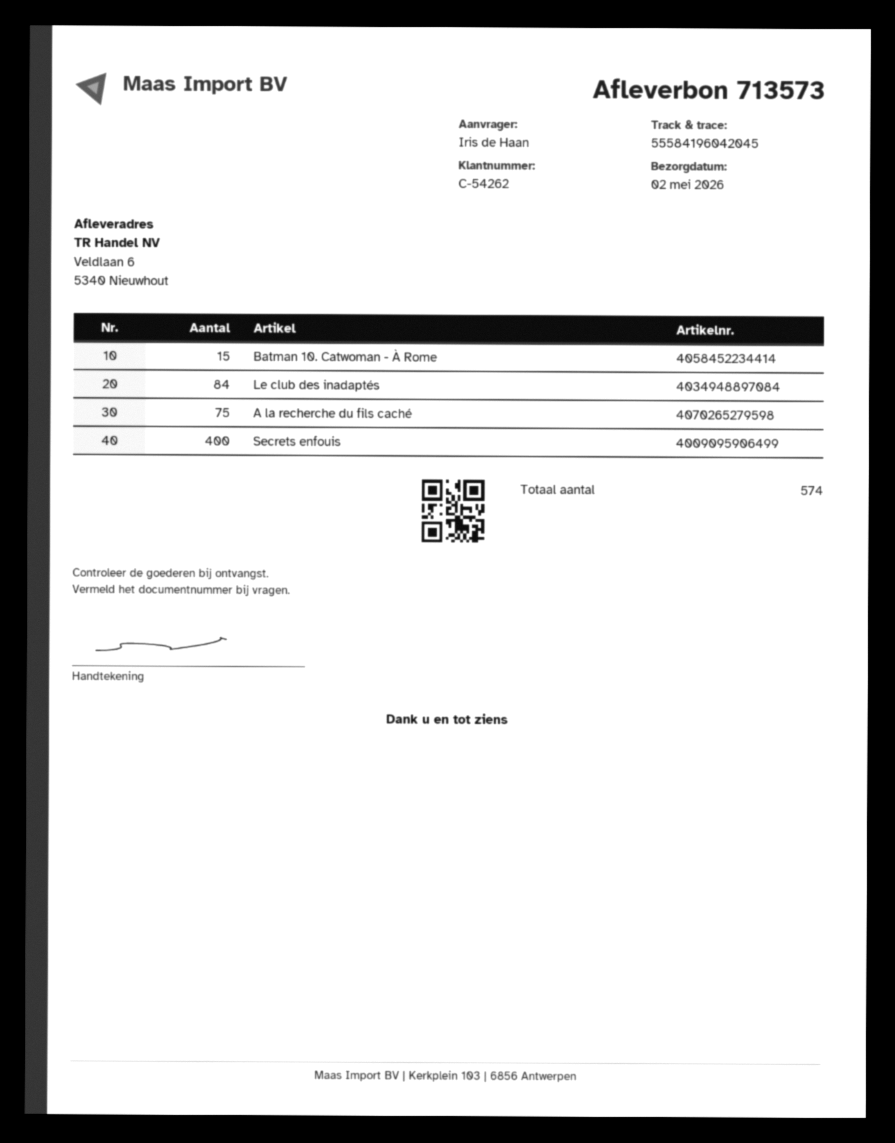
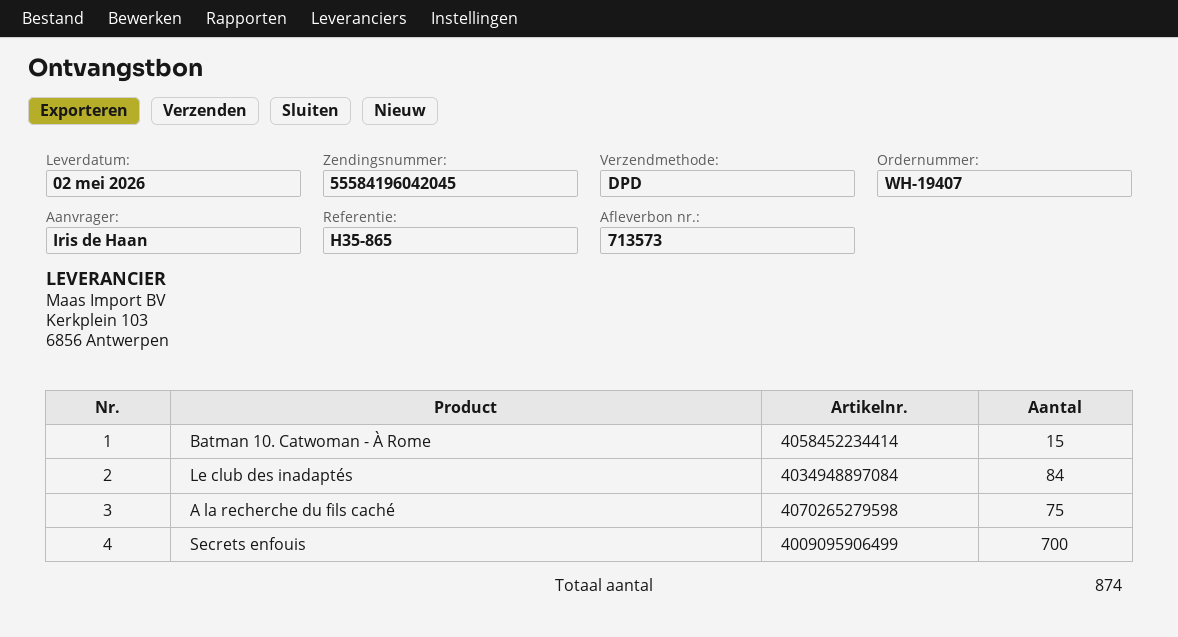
Secrets enfouis: 400 -> 700
total quantity: 574 -> 874

